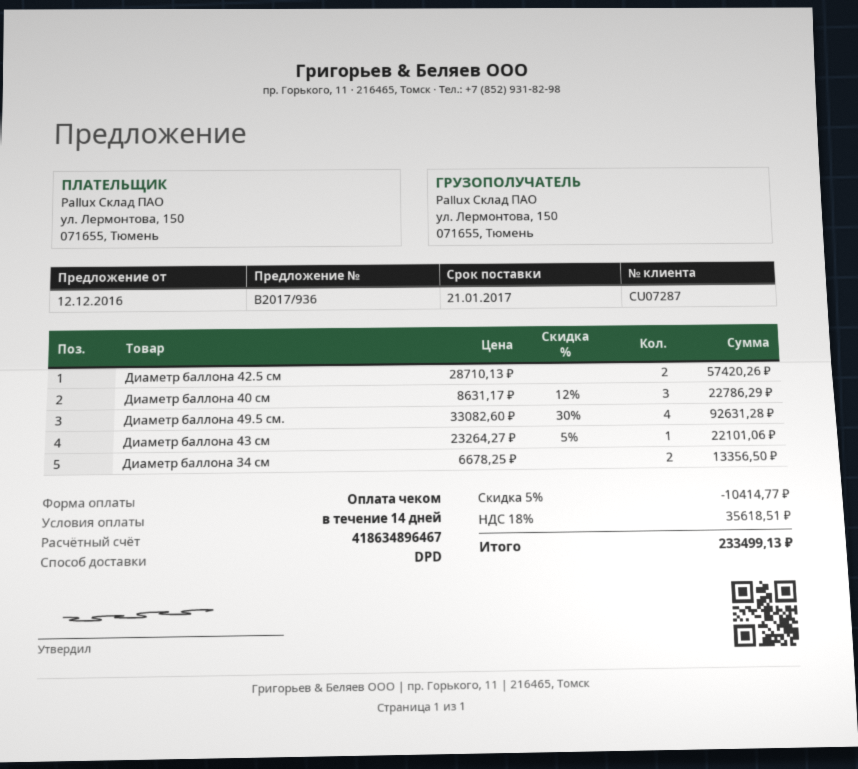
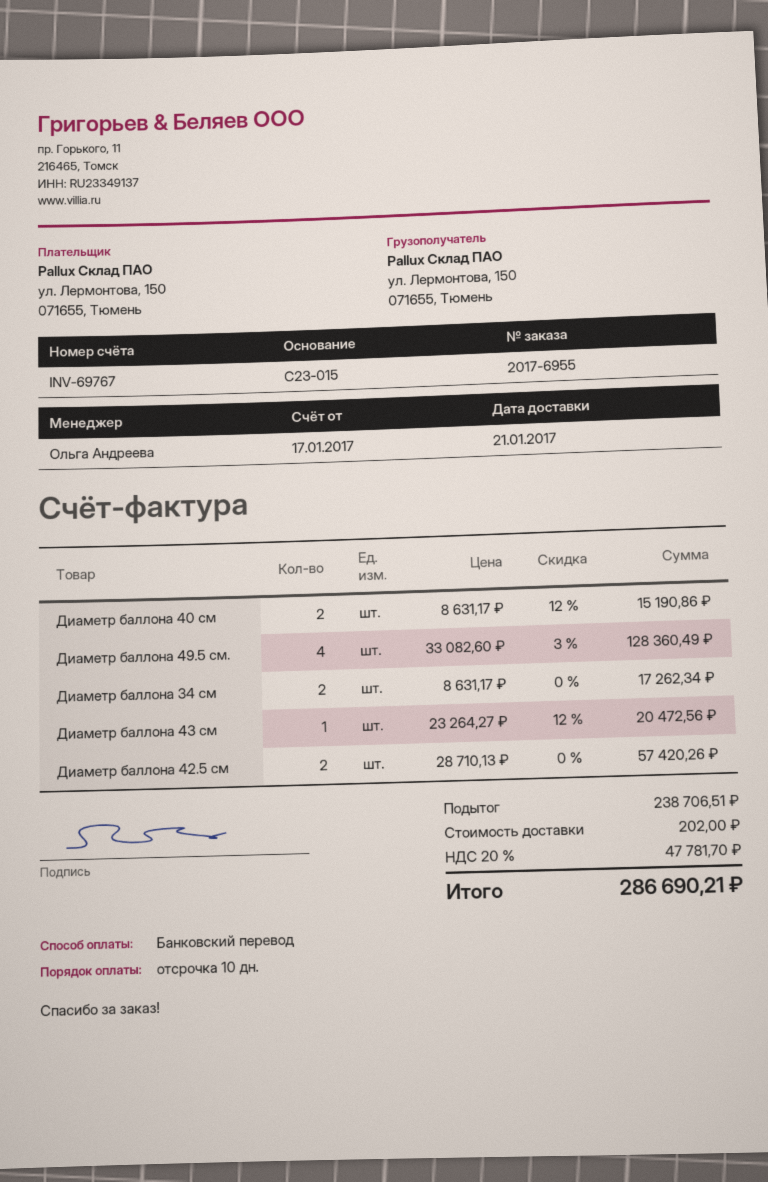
payment terms: 14 days -> 10 days
payment method: cheque -> bank transfer
Диаметр баллона 40 см: 3 x 8631.17 - 12% = 22786.29 -> 2 x 8631.17 - 12% = 15190.86
Диаметр баллона 49.5 см.: 4 x 33082.60 - 30% = 92631.28 -> 4 x 33082.60 - 3% = 128360.49
Диаметр баллона 43 см: 1 x 23264.27 - 5% = 22101.06 -> 1 x 23264.27 - 12% = 20472.56
Диаметр баллона 34 см: 2 x 6678.25 = 13356.50 -> 2 x 8631.17 = 17262.34
discount: 5% = 10414.77 -> none
shipping: none -> 202.00
tax: 18% = 35618.51 -> 20% = 47781.70
total: 233499.13 -> 286690.21

